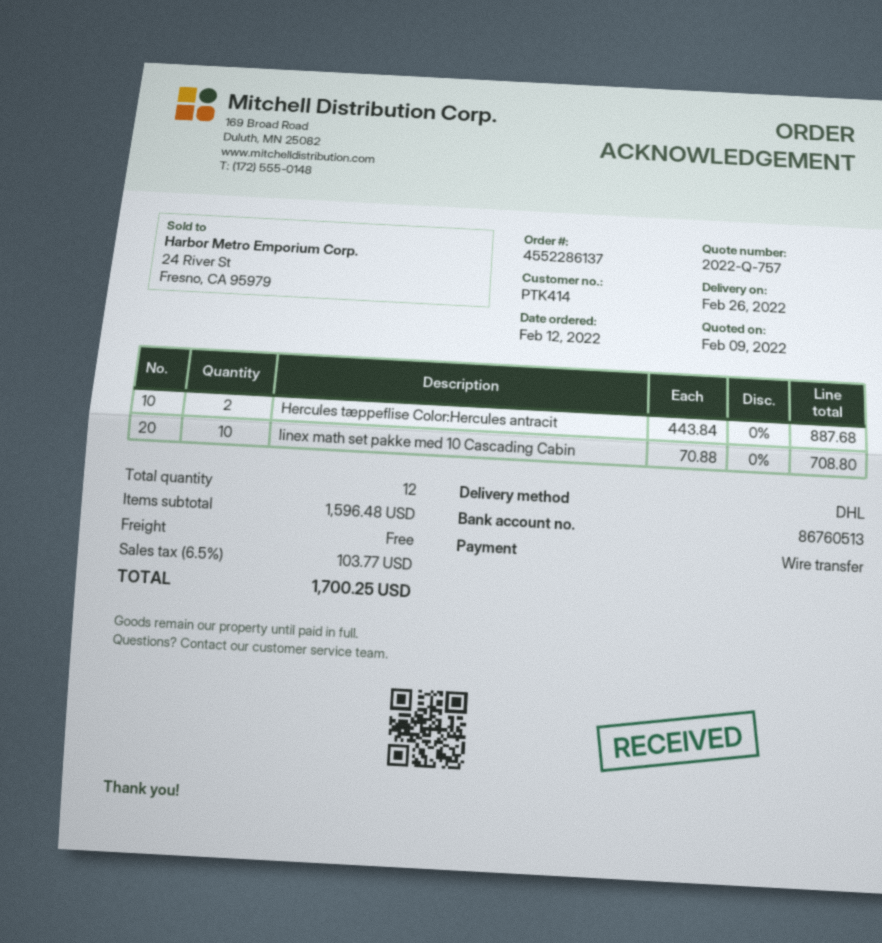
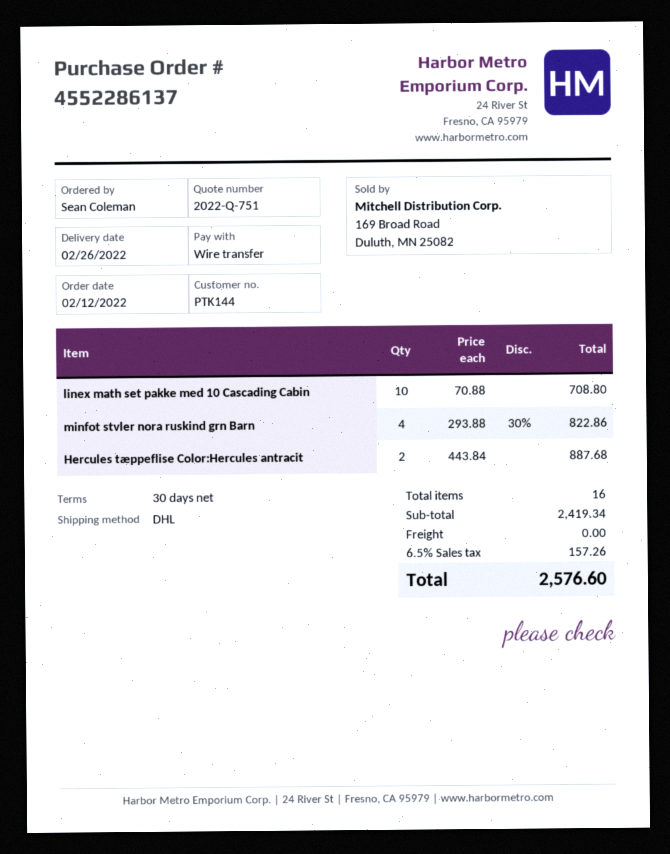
quote number: 2022-Q-757 -> 2022-Q-751
customer number: PTK414 -> PTK144
minfot stvler nora ruskind grn Barn: none -> 4 x 293.88 - 30% = 822.86
total quantity: 12 -> 16
subtotal: 1596.48 -> 2419.34
tax: 6.5% = 103.77 -> 6.5% = 157.26
total: 1700.25 -> 2576.60

